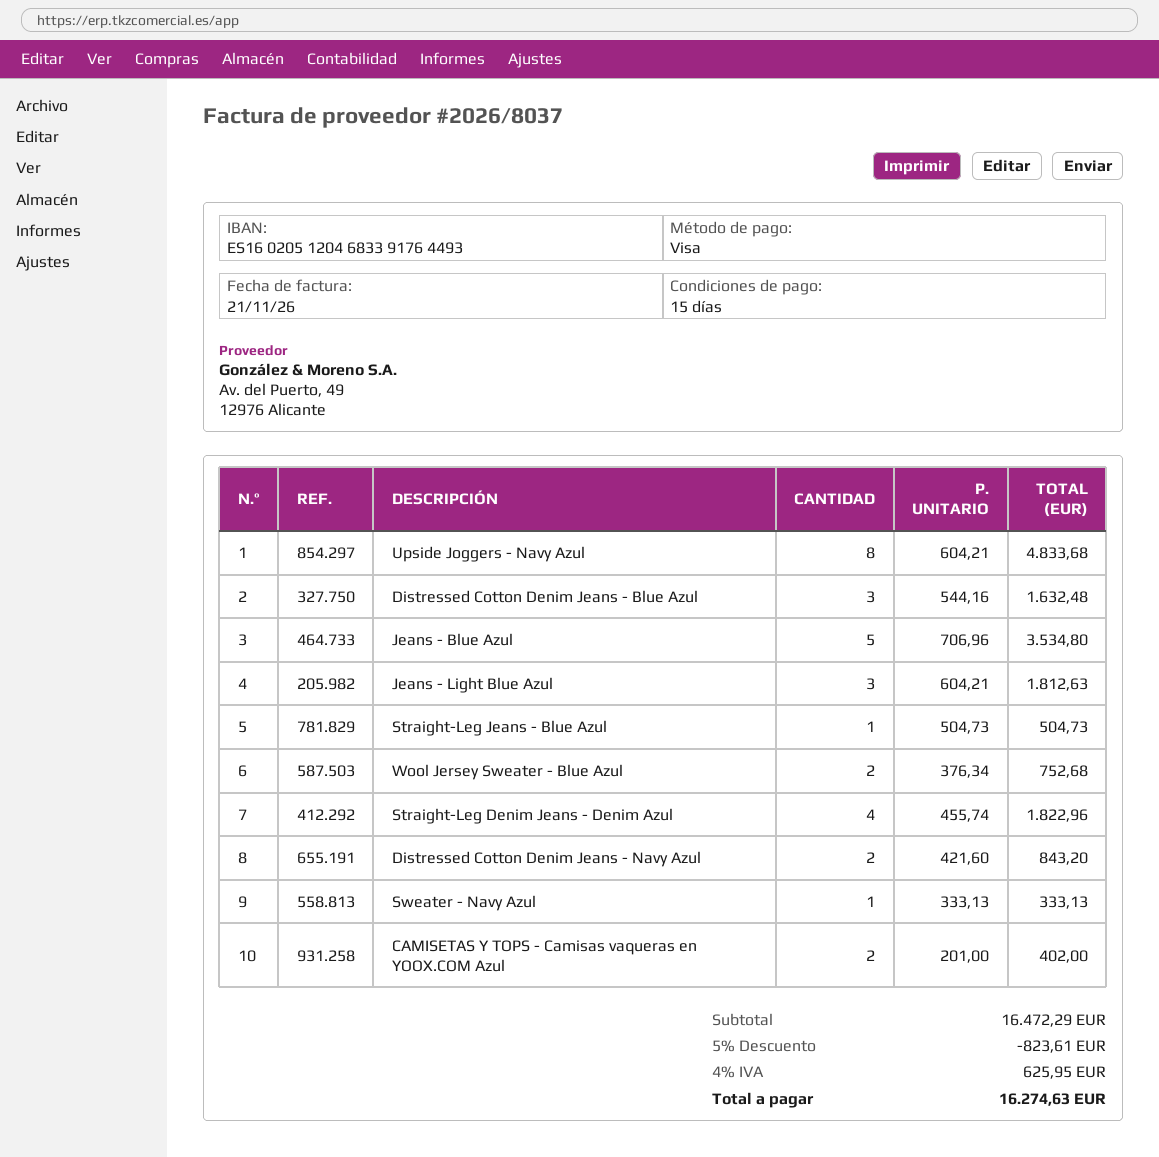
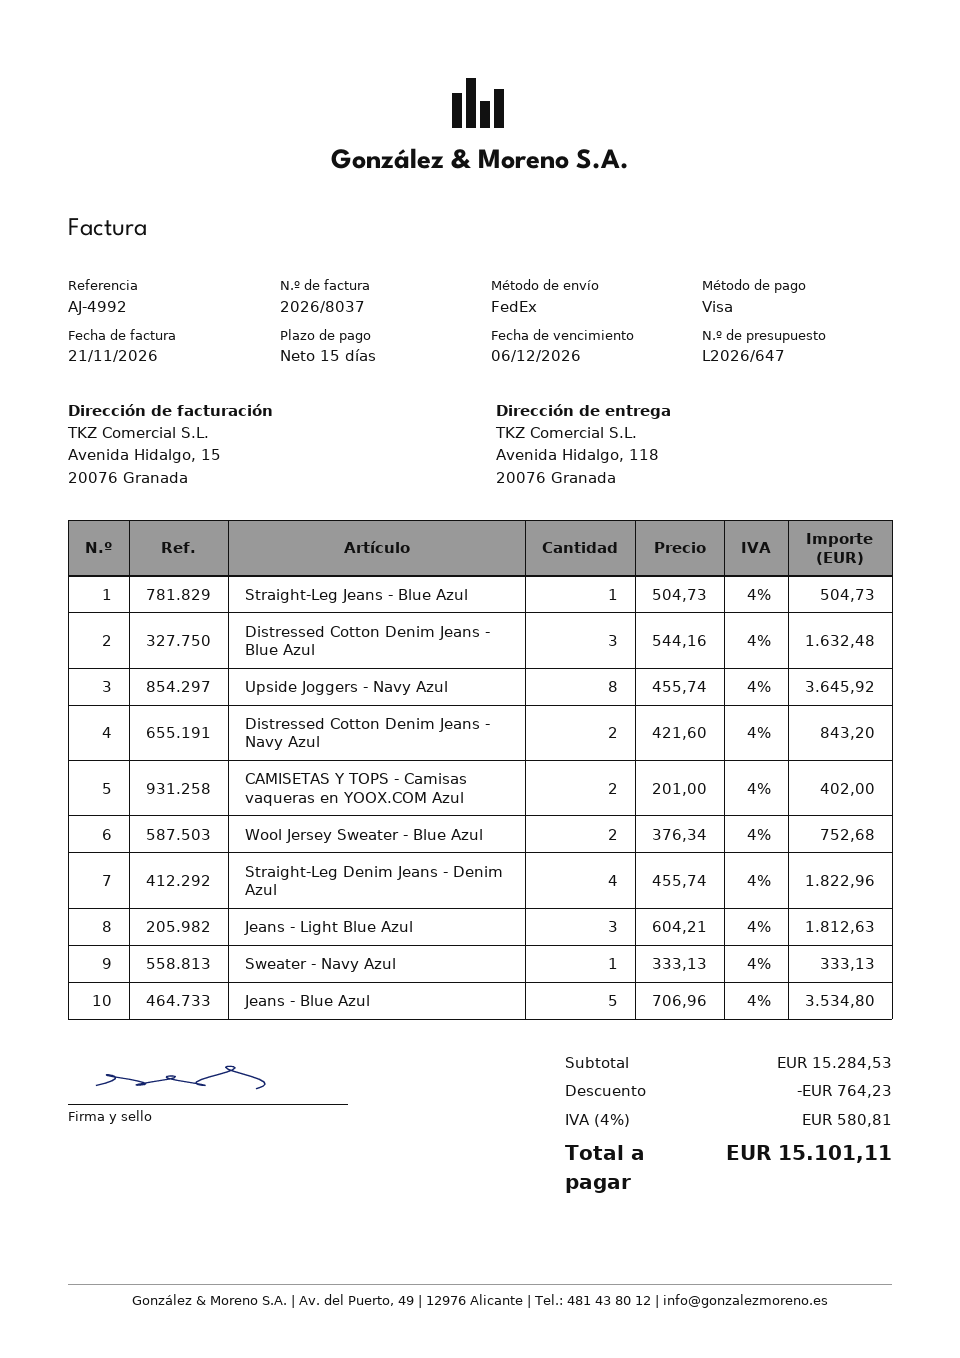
Upside Joggers - Navy Azul: 8 x 604.21 = 4833.68 -> 8 x 455.74 = 3645.92
subtotal: 16472.29 -> 15284.53
discount: 823.61 -> 764.23
tax: 4% = 625.95 -> 4% = 580.81
total: 16274.63 -> 15101.11

